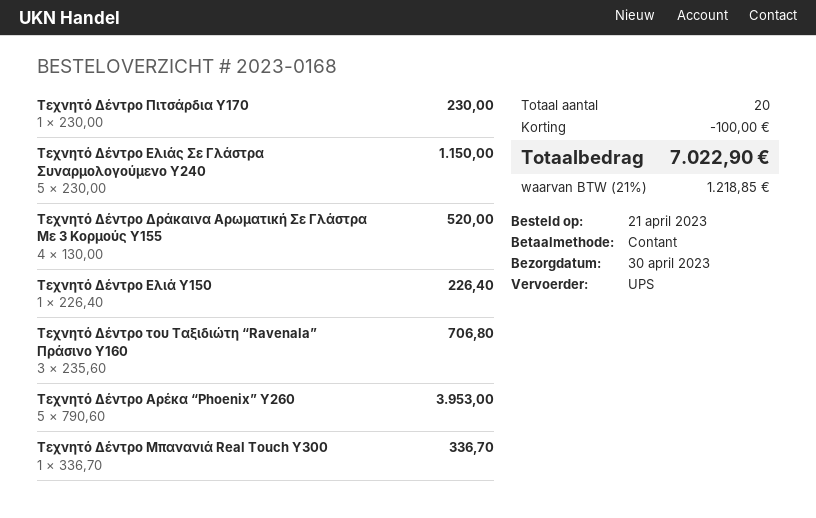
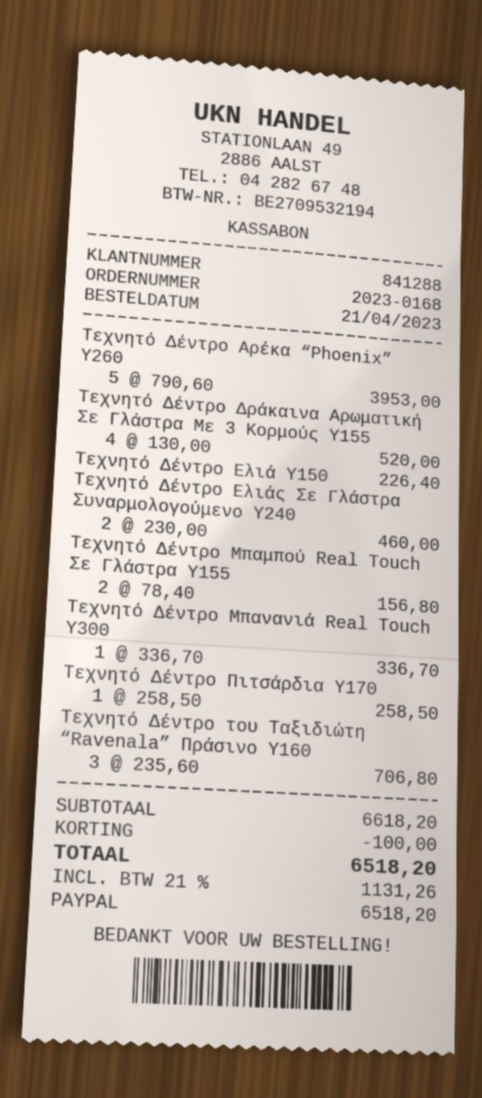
payment method: cash -> PayPal
Τεχνητό Δέντρο Πιτσάρδια Υ170: 1 x 230.00 = 230.00 -> 1 x 258.50 = 258.50
Τεχνητό Δέντρο Ελιάς Σε Γλάστρα Συναρμολογούμενο Υ240: 5 x 230.00 = 1150.00 -> 2 x 230.00 = 460.00
Τεχνητό Δέντρο Μπαμπού Real Touch Σε Γλάστρα Y155: none -> 2 x 78.40 = 156.80
tax: 21% = 1218.85 -> 21% = 1131.26
total: 7022.90 -> 6518.20

